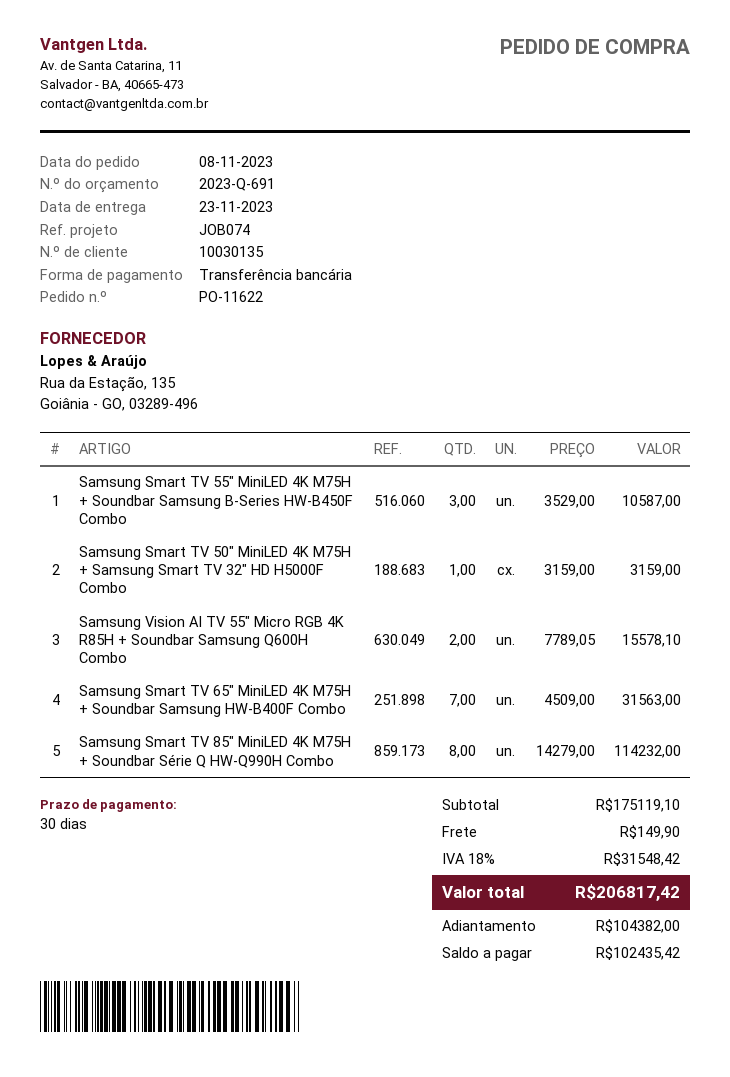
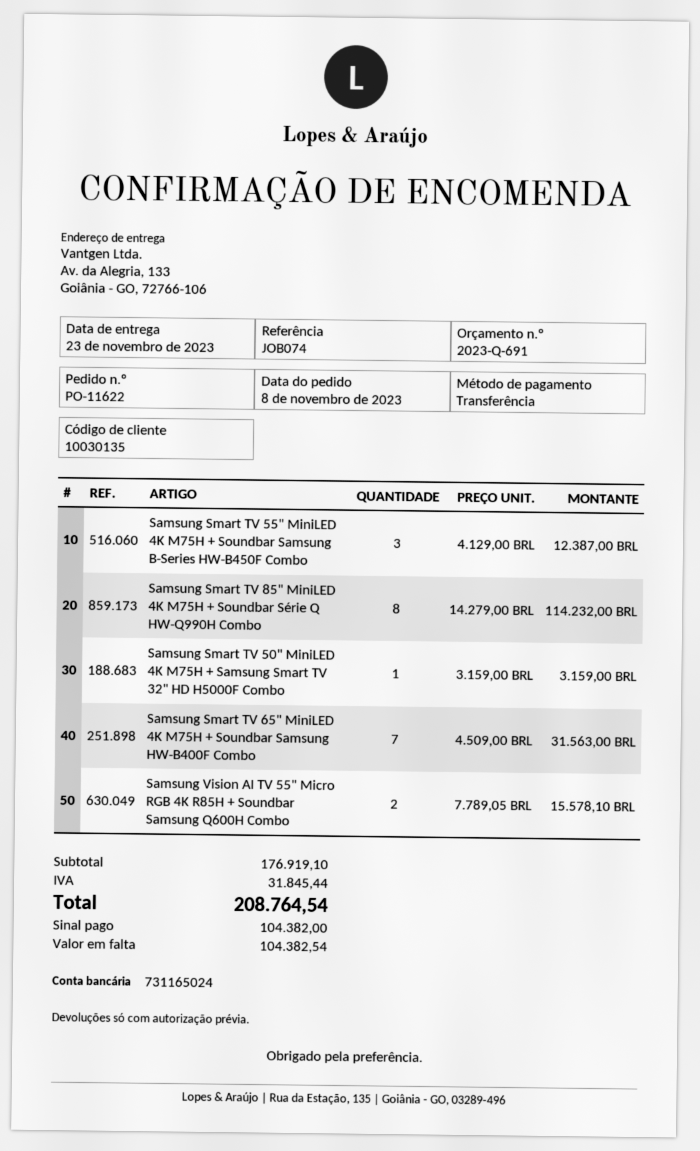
Samsung Smart TV 55" MiniLED 4K M75H + Soundbar Samsung B-Series HW-B450F Combo: 3 x 3529.00 = 10587.00 -> 3 x 4129.00 = 12387.00
subtotal: 175119.10 -> 176919.10
shipping: 149.90 -> none
tax: 31548.42 -> 31845.44
total: 206817.42 -> 208764.54
balance: 102435.42 -> 104382.54

